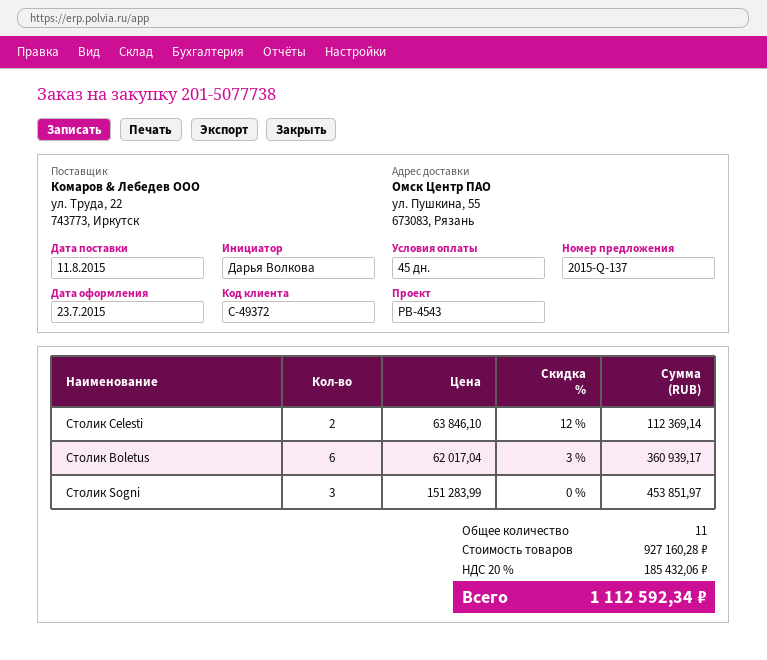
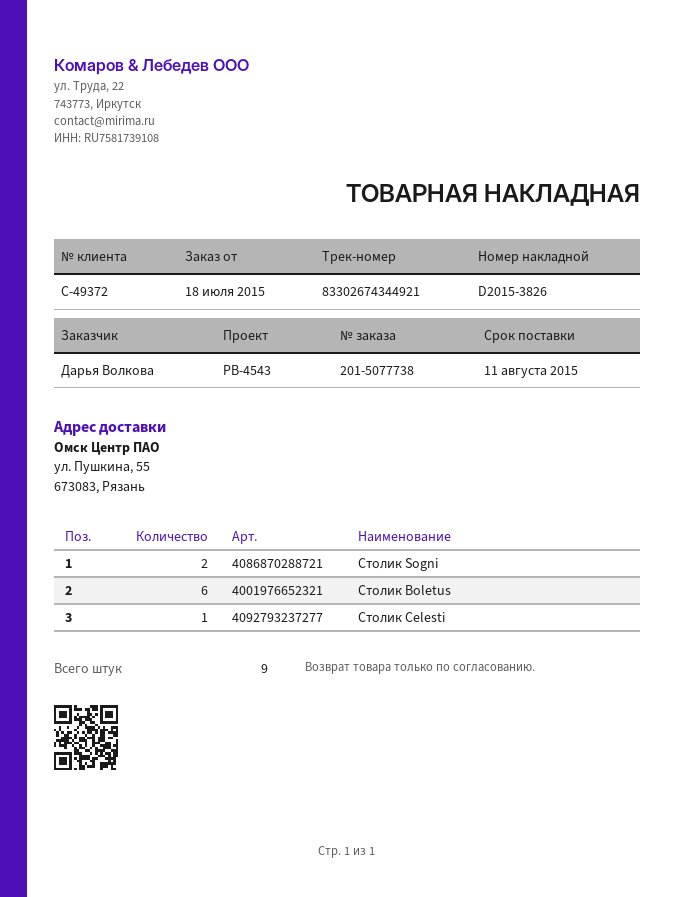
order date: 2015-07-23 -> 2015-07-18
Столик Celesti: 2 -> 1
Столик Sogni: 3 -> 2
total quantity: 11 -> 9

